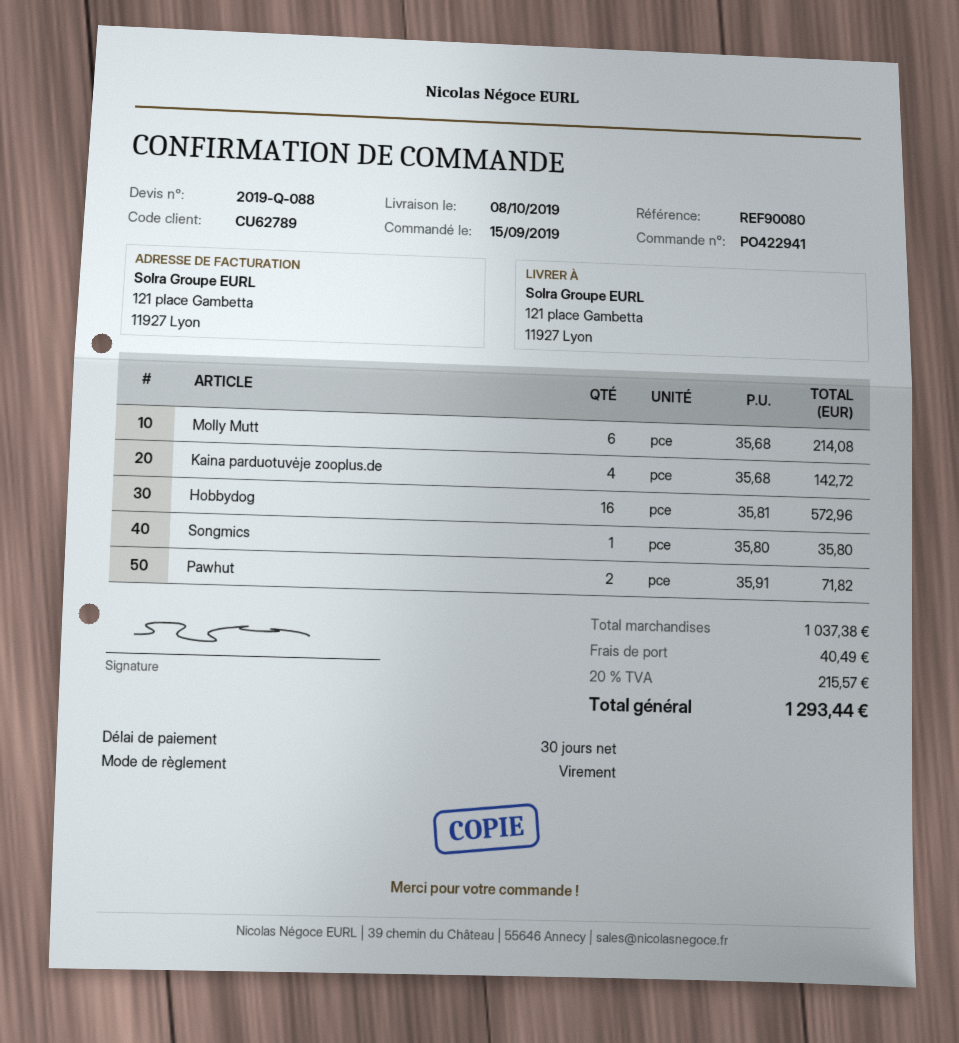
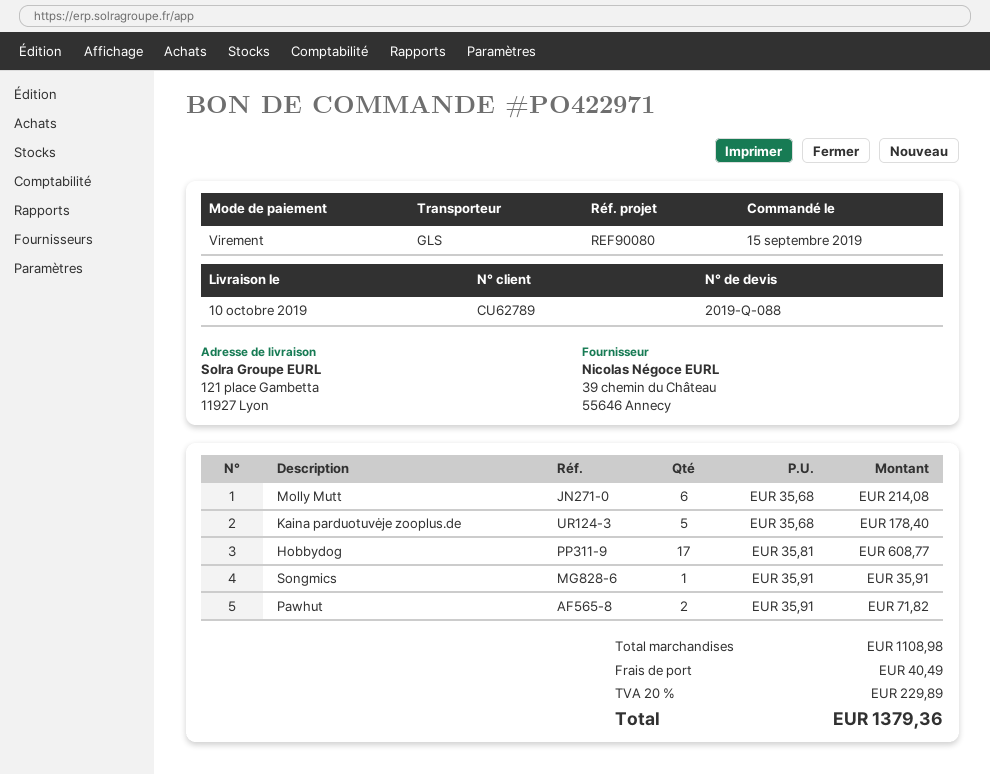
order number: PO422941 -> PO422971
delivery date: 2019-10-08 -> 2019-10-10
Kaina parduotuvėje zooplus.de: 4 x 35.68 = 142.72 -> 5 x 35.68 = 178.40
Hobbydog: 16 x 35.81 = 572.96 -> 17 x 35.81 = 608.77
Songmics: 1 x 35.80 = 35.80 -> 1 x 35.91 = 35.91
subtotal: 1037.38 -> 1108.98
tax: 20% = 215.57 -> 20% = 229.89
total: 1293.44 -> 1379.36

